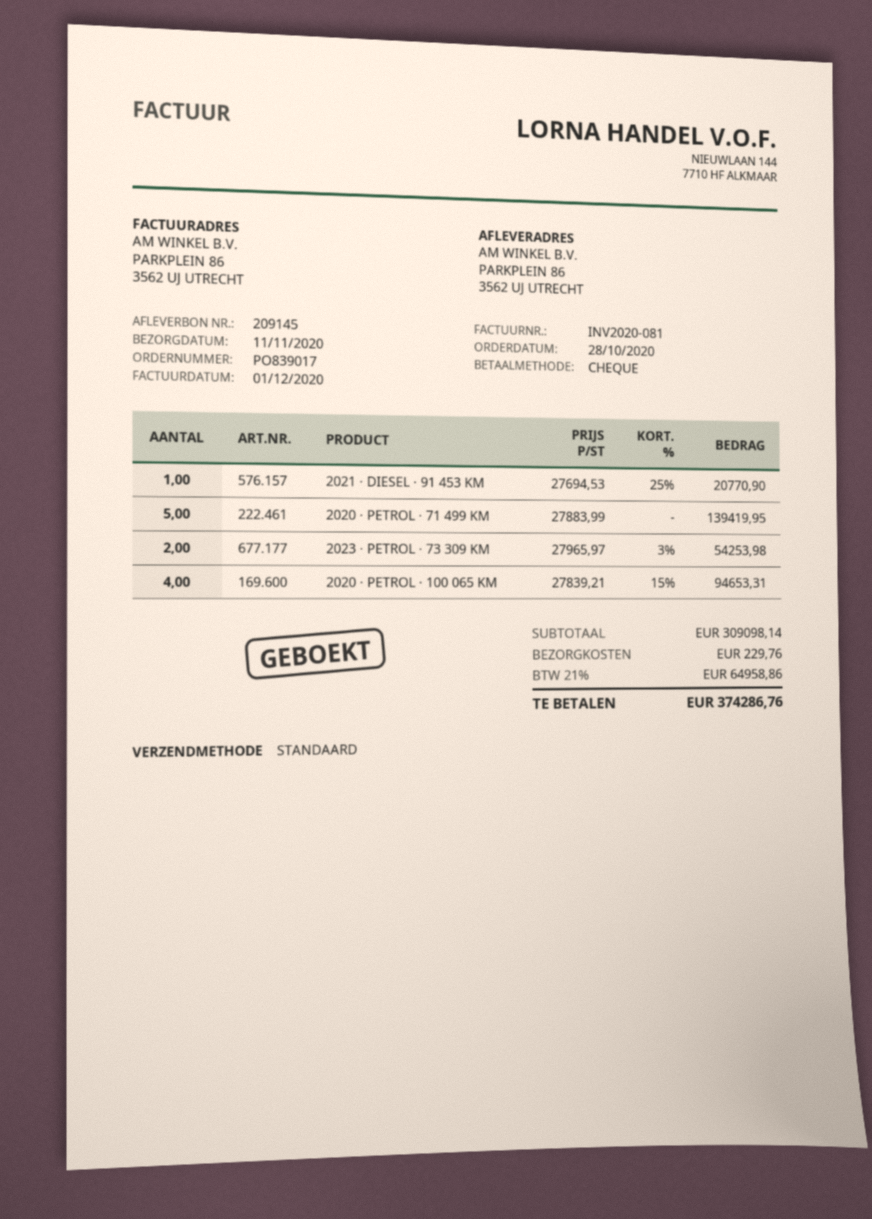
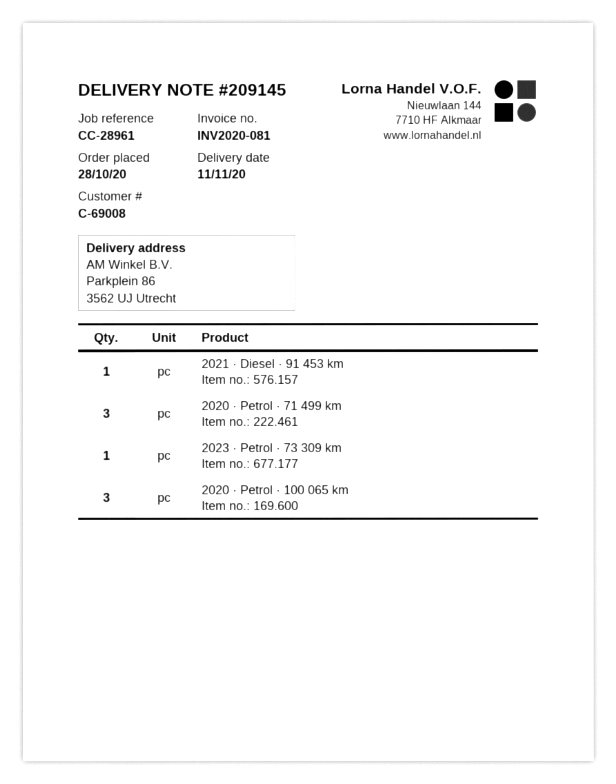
2020 · PETROL · 71 499 KM: 5 -> 3
2023 · PETROL · 73 309 KM: 2 -> 1
2020 · PETROL · 100 065 KM: 4 -> 3

